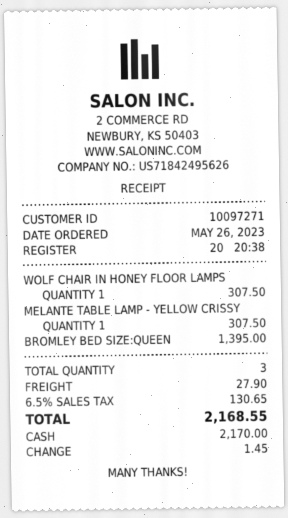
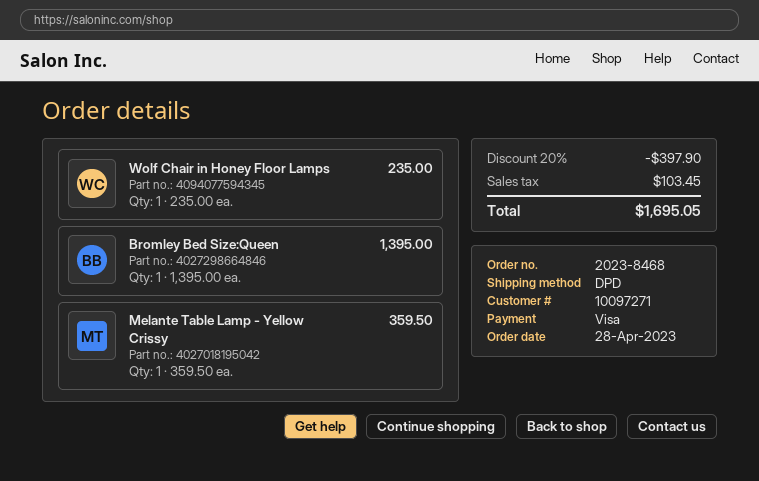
order date: 2023-05-26 -> 2023-04-28
payment method: cash -> Visa
WOLF CHAIR IN HONEY FLOOR LAMPS: 1 for 307.50 -> 1 for 235.00
MELANTE TABLE LAMP - YELLOW CRISSY: 1 for 307.50 -> 1 for 359.50
discount: none -> 20% = 397.90
shipping: 27.90 -> none
tax: 130.65 -> 103.45
total: 2168.55 -> 1695.05

